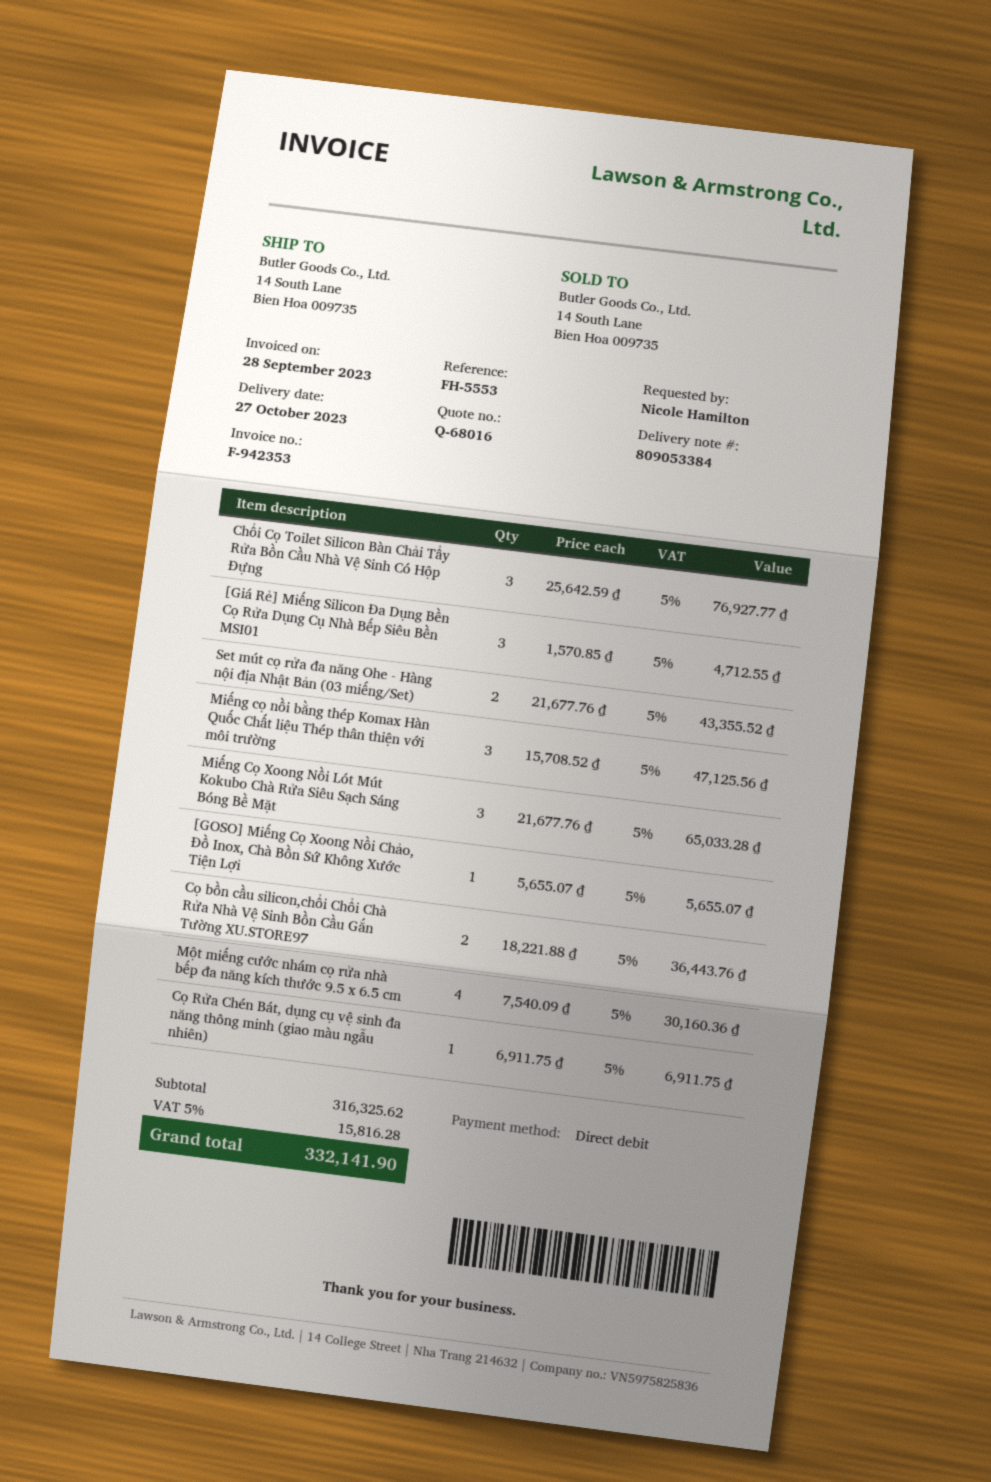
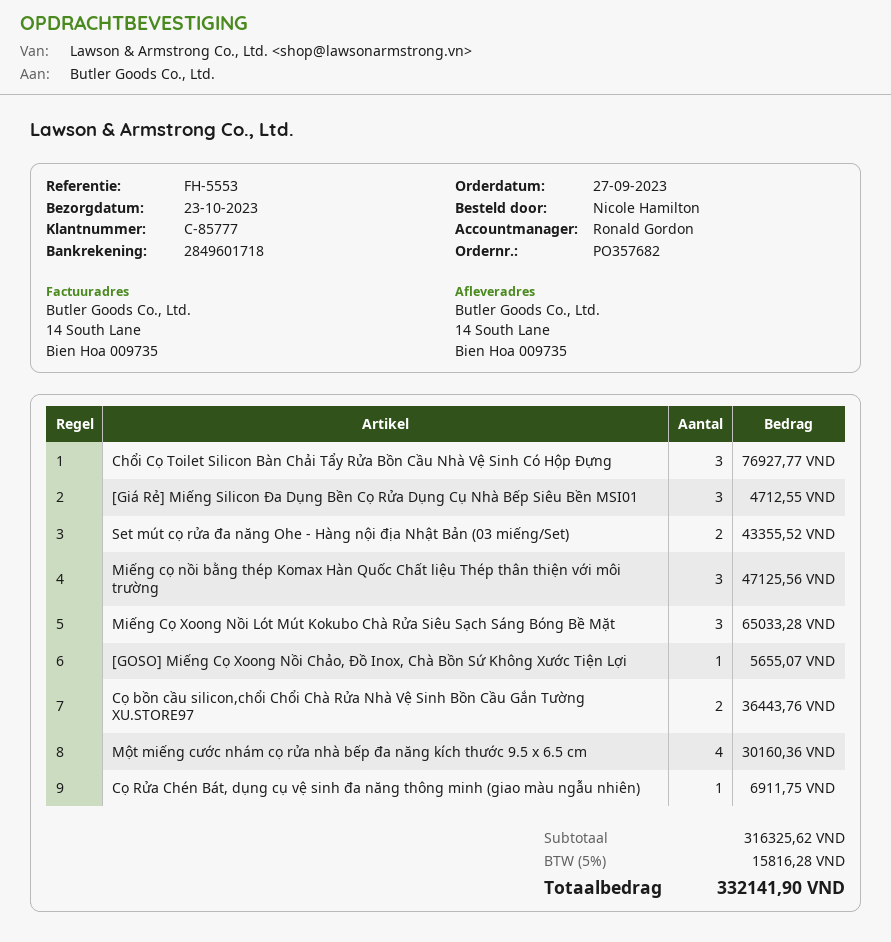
delivery date: 2023-10-27 -> 2023-10-23

